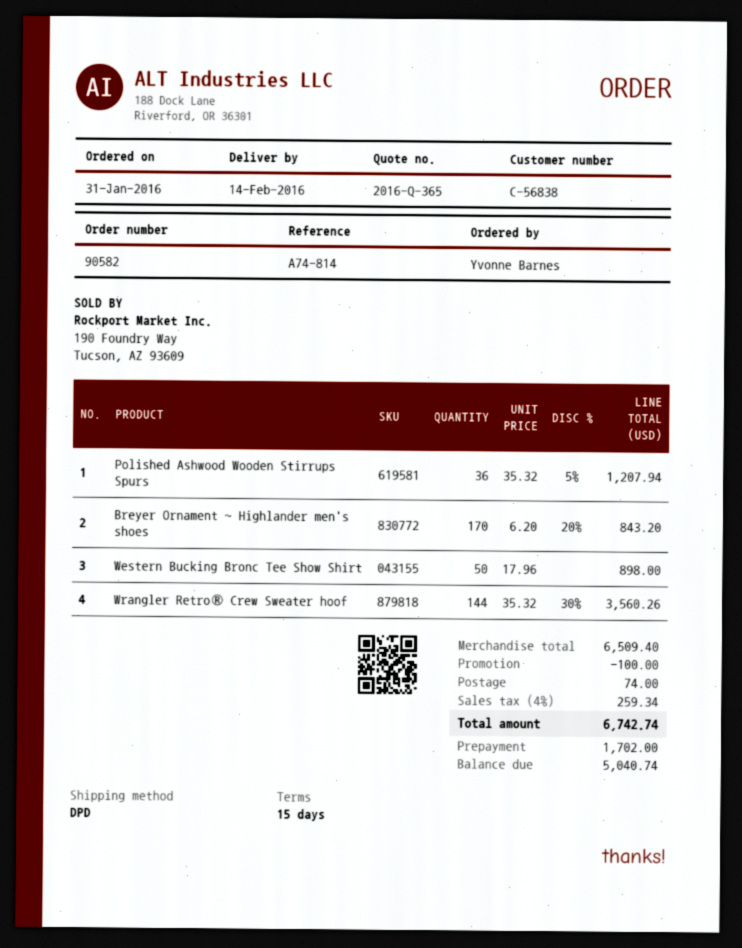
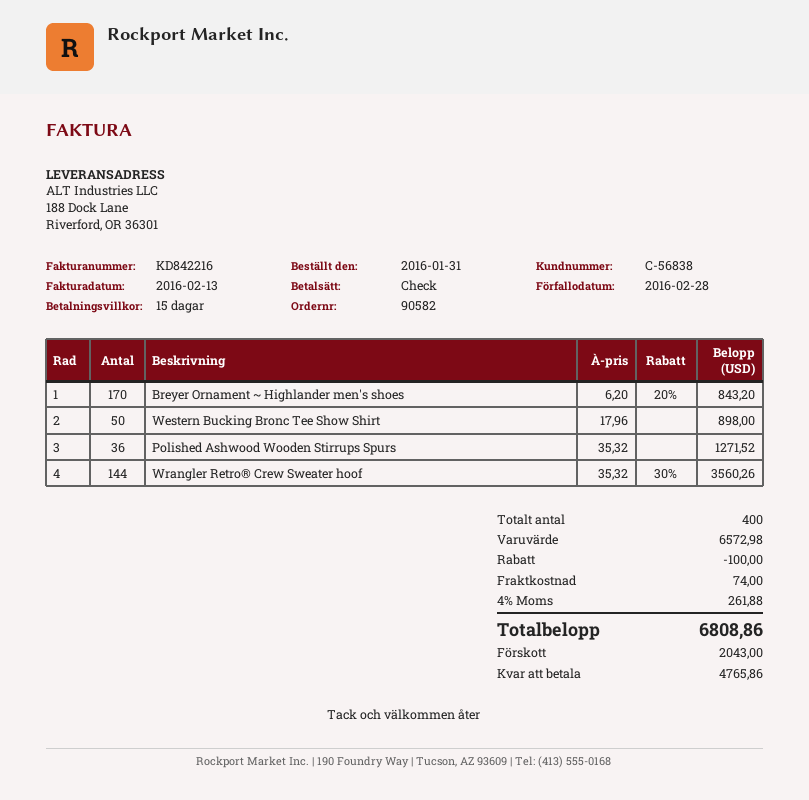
Polished Ashwood Wooden Stirrups Spurs: 36 x 35.32 - 5% = 1207.94 -> 36 x 35.32 = 1271.52
subtotal: 6509.40 -> 6572.98
tax: 4% = 259.34 -> 4% = 261.88
total: 6742.74 -> 6808.86
deposit: 1702.00 -> 2043.00
balance: 5040.74 -> 4765.86

